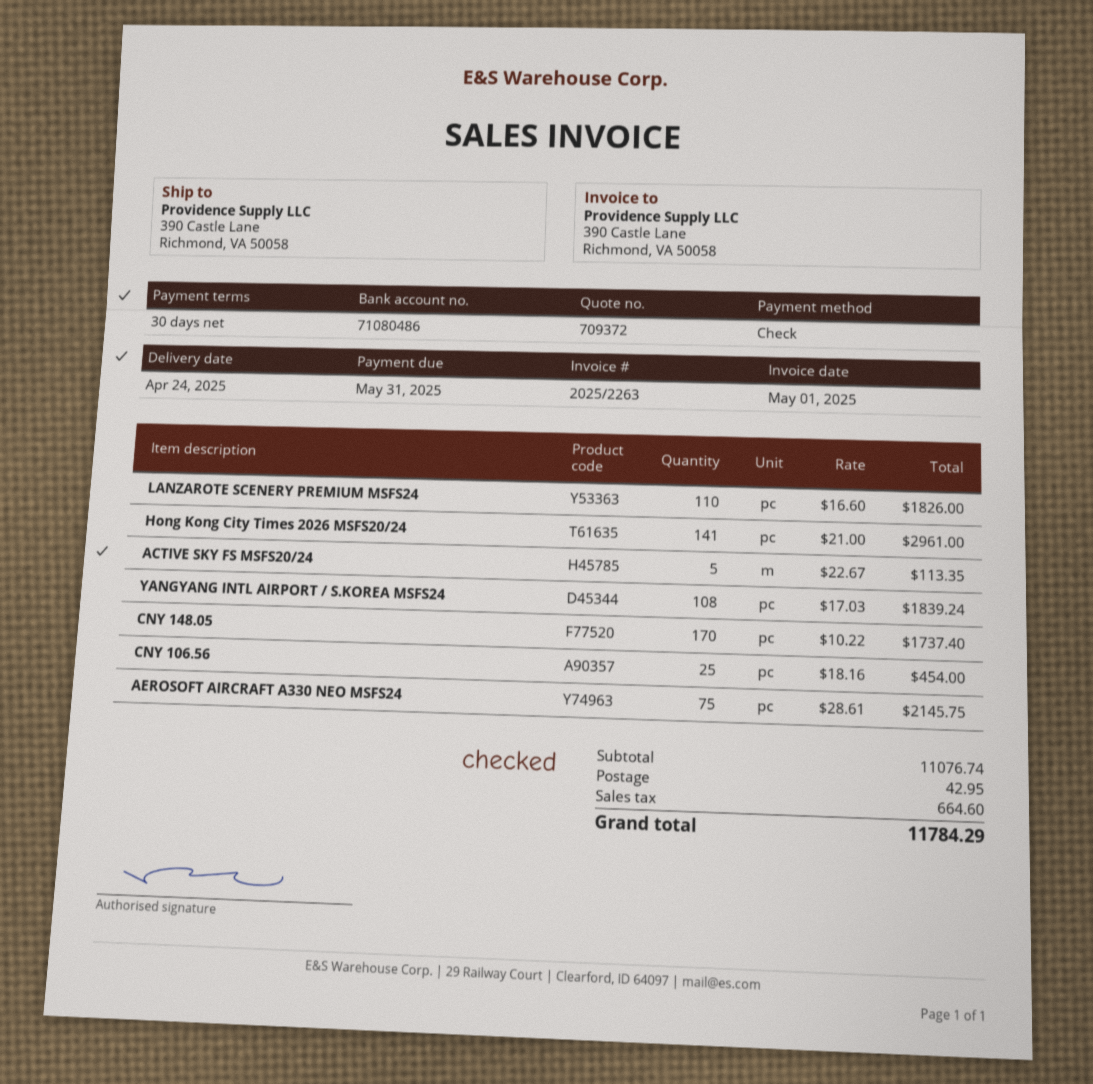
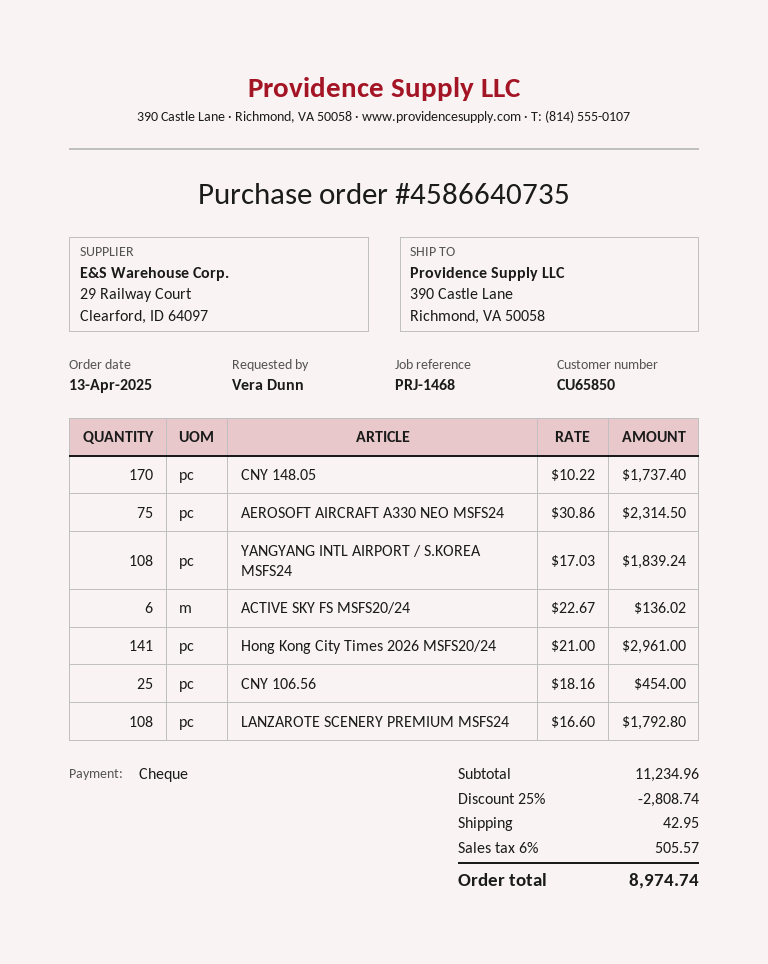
LANZAROTE SCENERY PREMIUM MSFS24: 110 x 16.60 = 1826.00 -> 108 x 16.60 = 1792.80
ACTIVE SKY FS MSFS20/24: 5 x 22.67 = 113.35 -> 6 x 22.67 = 136.02
AEROSOFT AIRCRAFT A330 NEO MSFS24: 75 x 28.61 = 2145.75 -> 75 x 30.86 = 2314.50
subtotal: 11076.74 -> 11234.96
discount: none -> 25% = 2808.74
tax: 664.60 -> 505.57
total: 11784.29 -> 8974.74

